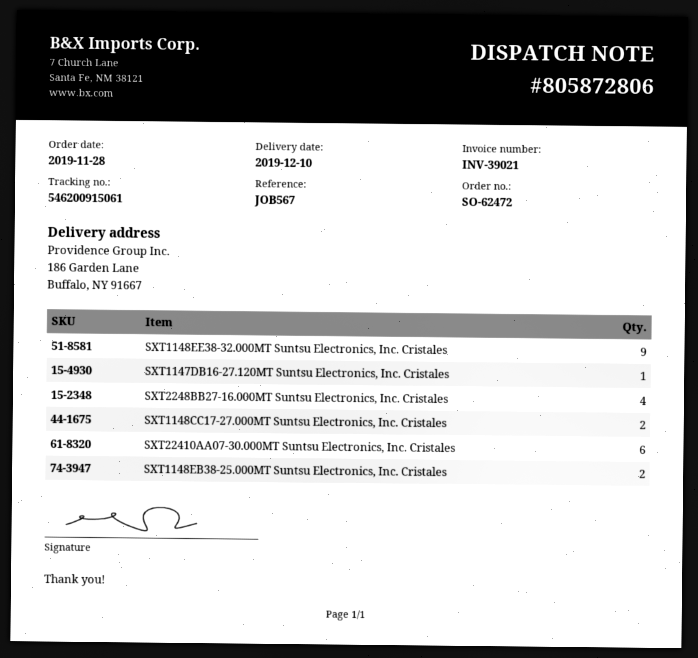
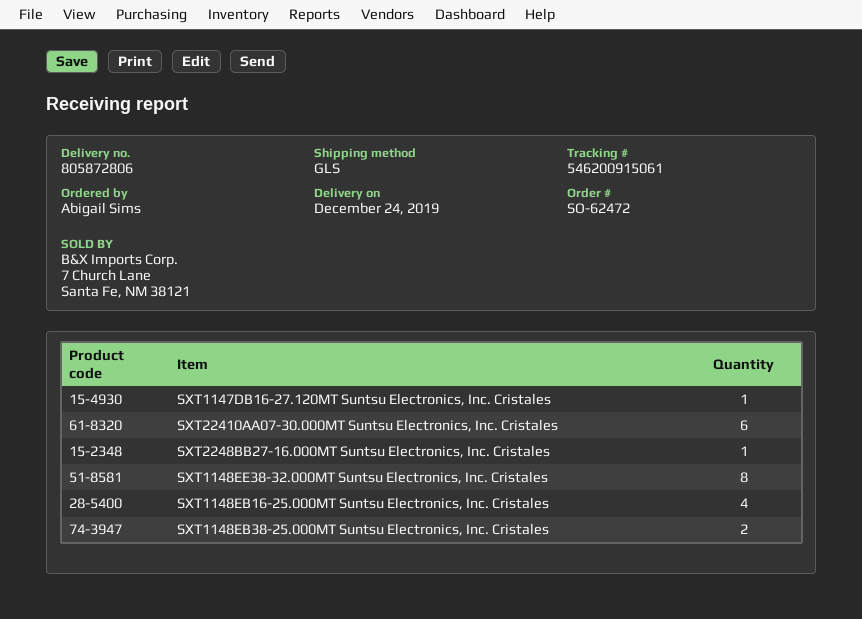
delivery date: 2019-12-10 -> 2019-12-24
SXT1148EE38-32.000MT Suntsu Electronics, Inc. Cristales: 9 -> 8
SXT2248BB27-16.000MT Suntsu Electronics, Inc. Cristales: 4 -> 1
SXT1148CC17-27.000MT Suntsu Electronics, Inc. Cristales: 2 -> none
SXT1148EB16-25.000MT Suntsu Electronics, Inc. Cristales: none -> 4

